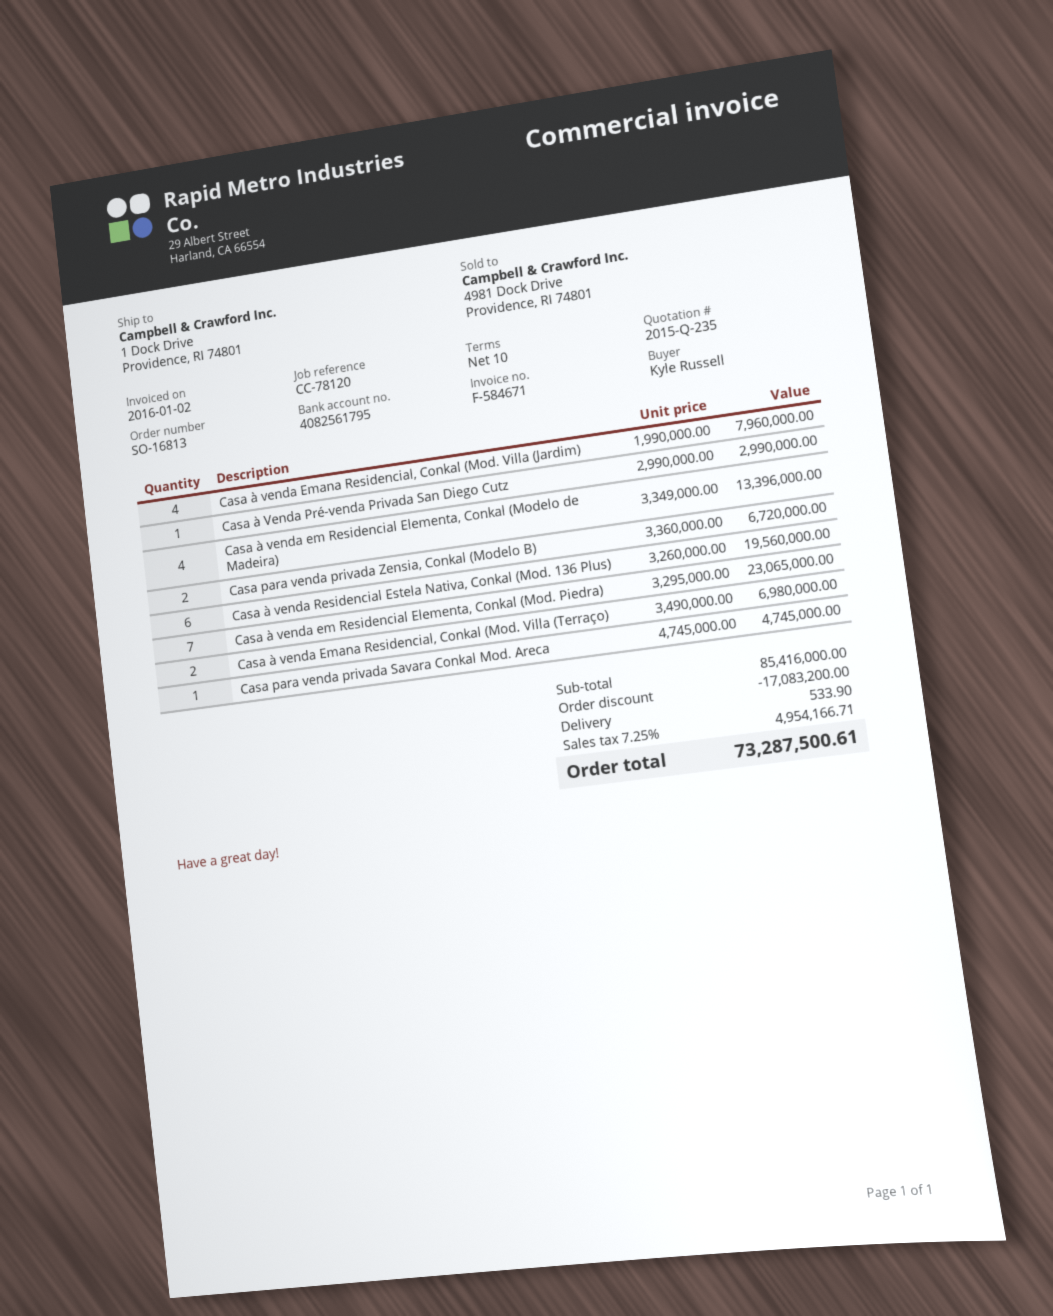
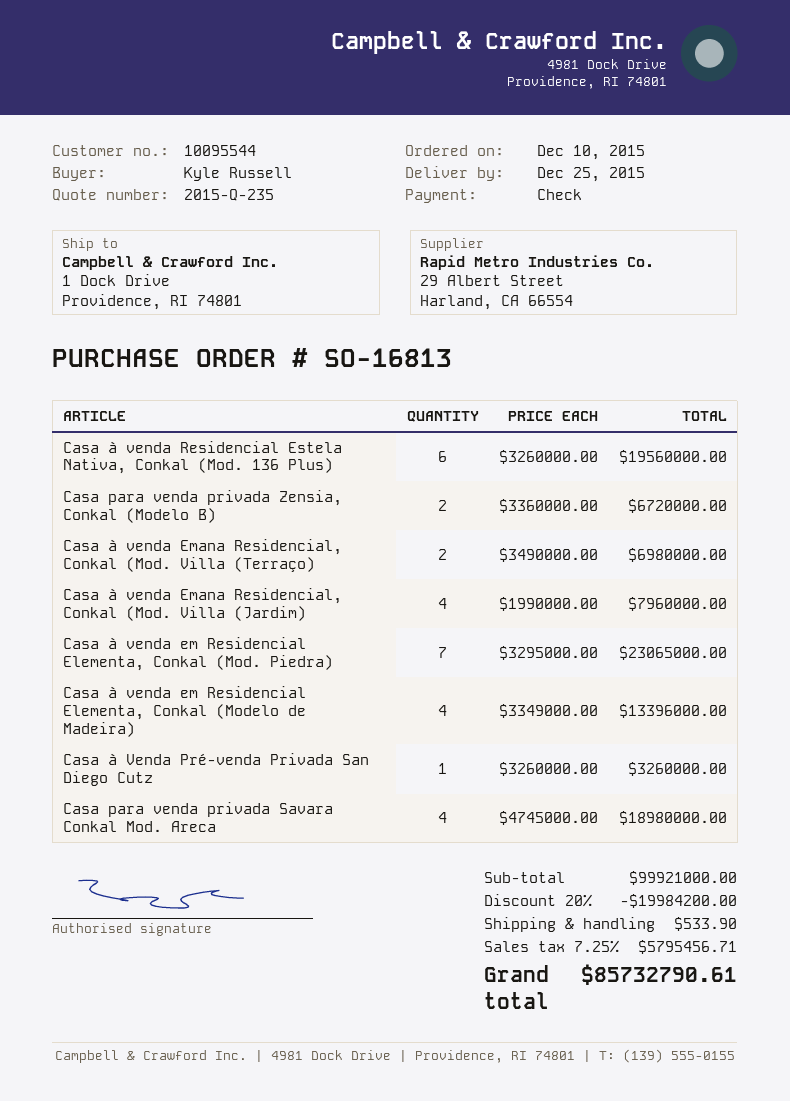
Casa à Venda Pré-venda Privada San Diego Cutz: 1 x 2990000.00 = 2990000.00 -> 1 x 3260000.00 = 3260000.00
Casa para venda privada Savara Conkal Mod. Areca: 1 x 4745000.00 = 4745000.00 -> 4 x 4745000.00 = 18980000.00
subtotal: 85416000.00 -> 99921000.00
discount: 17083200.00 -> 19984200.00
tax: 7.25% = 4954166.71 -> 7.25% = 5795456.71
total: 73287500.61 -> 85732790.61

